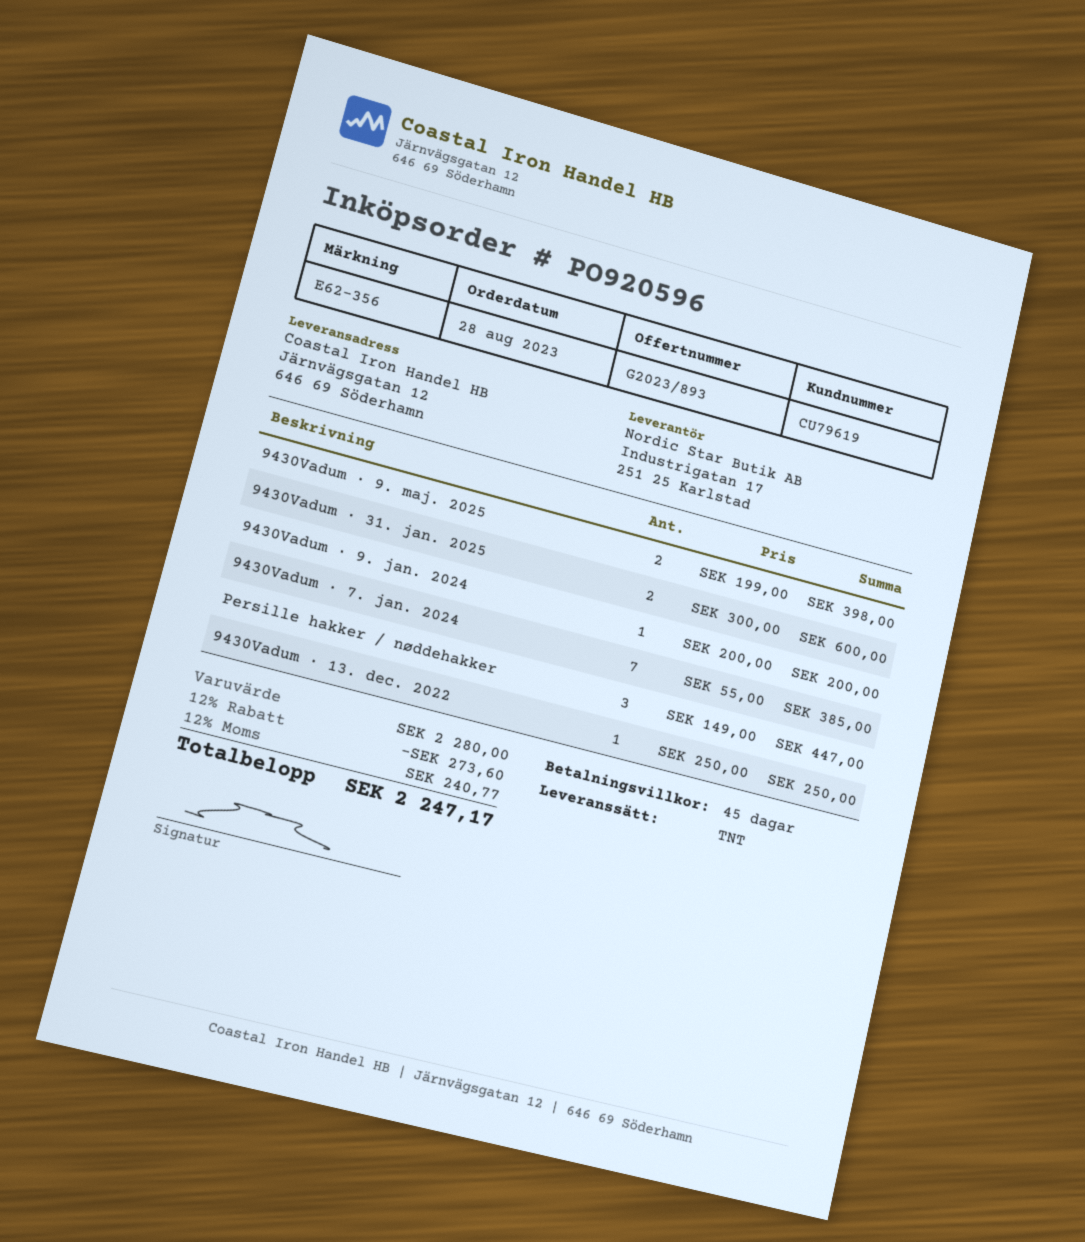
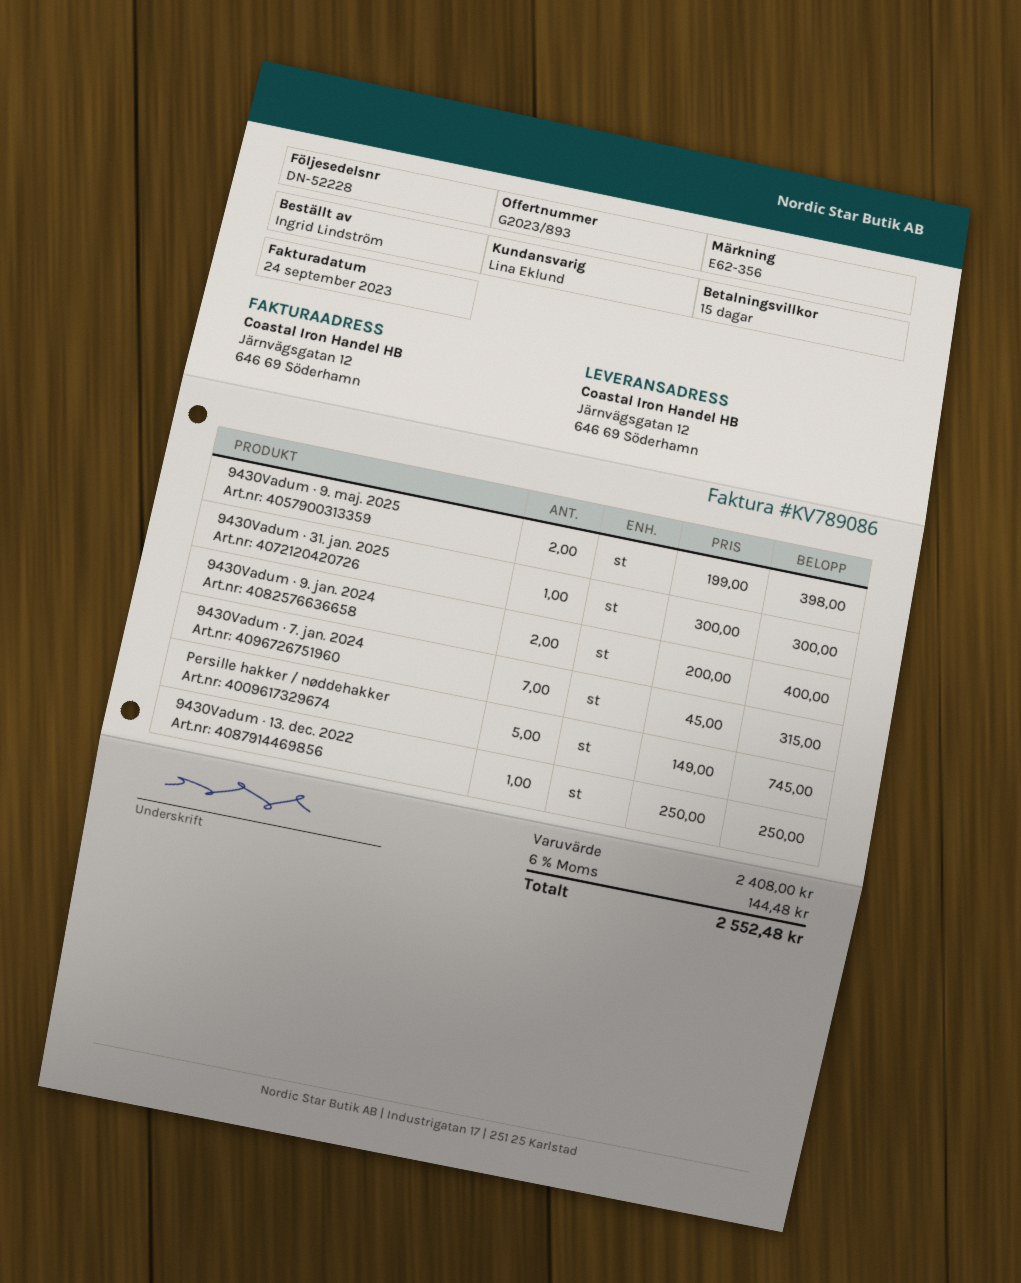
payment terms: 45 days -> 15 days
9430Vadum · 31. jan. 2025: 2 x 300.00 = 600.00 -> 1 x 300.00 = 300.00
9430Vadum · 9. jan. 2024: 1 x 200.00 = 200.00 -> 2 x 200.00 = 400.00
9430Vadum · 7. jan. 2024: 7 x 55.00 = 385.00 -> 7 x 45.00 = 315.00
Persille hakker / nøddehakker: 3 x 149.00 = 447.00 -> 5 x 149.00 = 745.00
subtotal: 2280.00 -> 2408.00
discount: 12% = 273.60 -> none
tax: 12% = 240.77 -> 6% = 144.48
total: 2247.17 -> 2552.48

